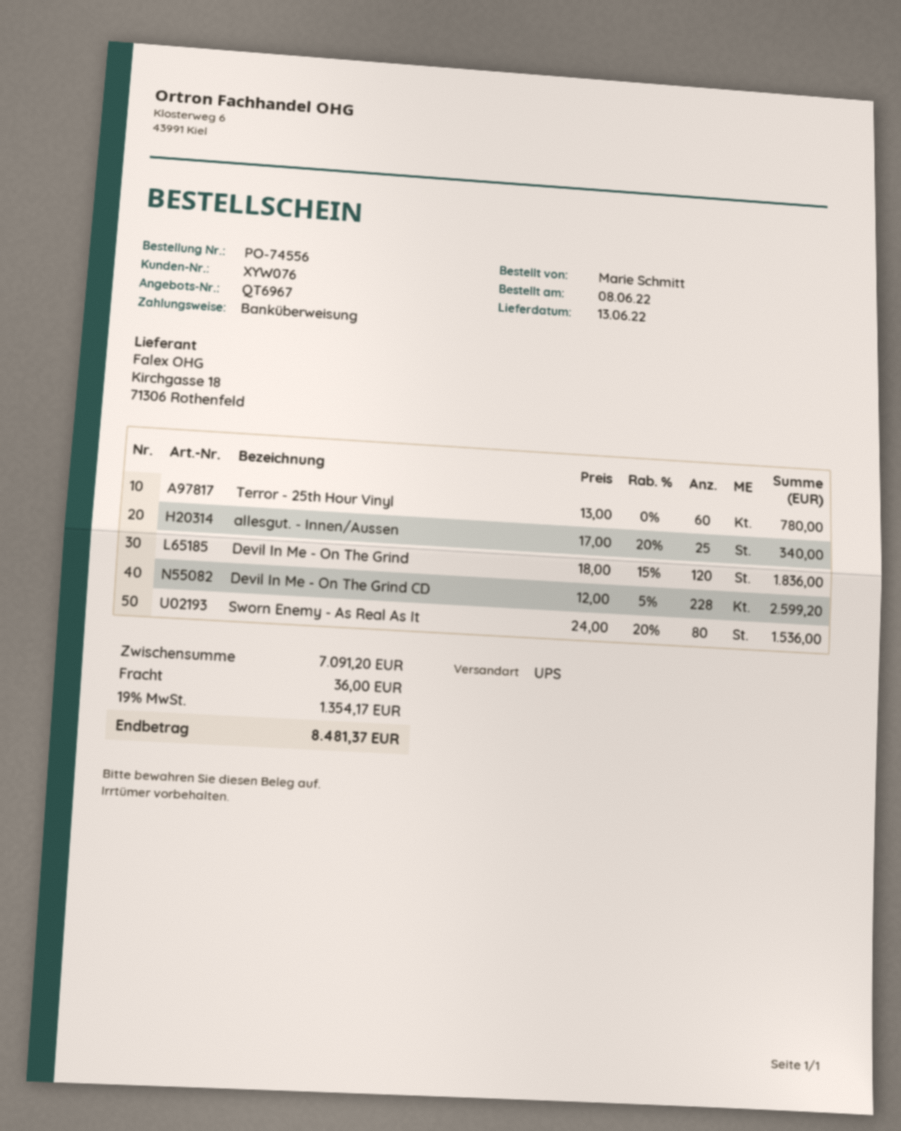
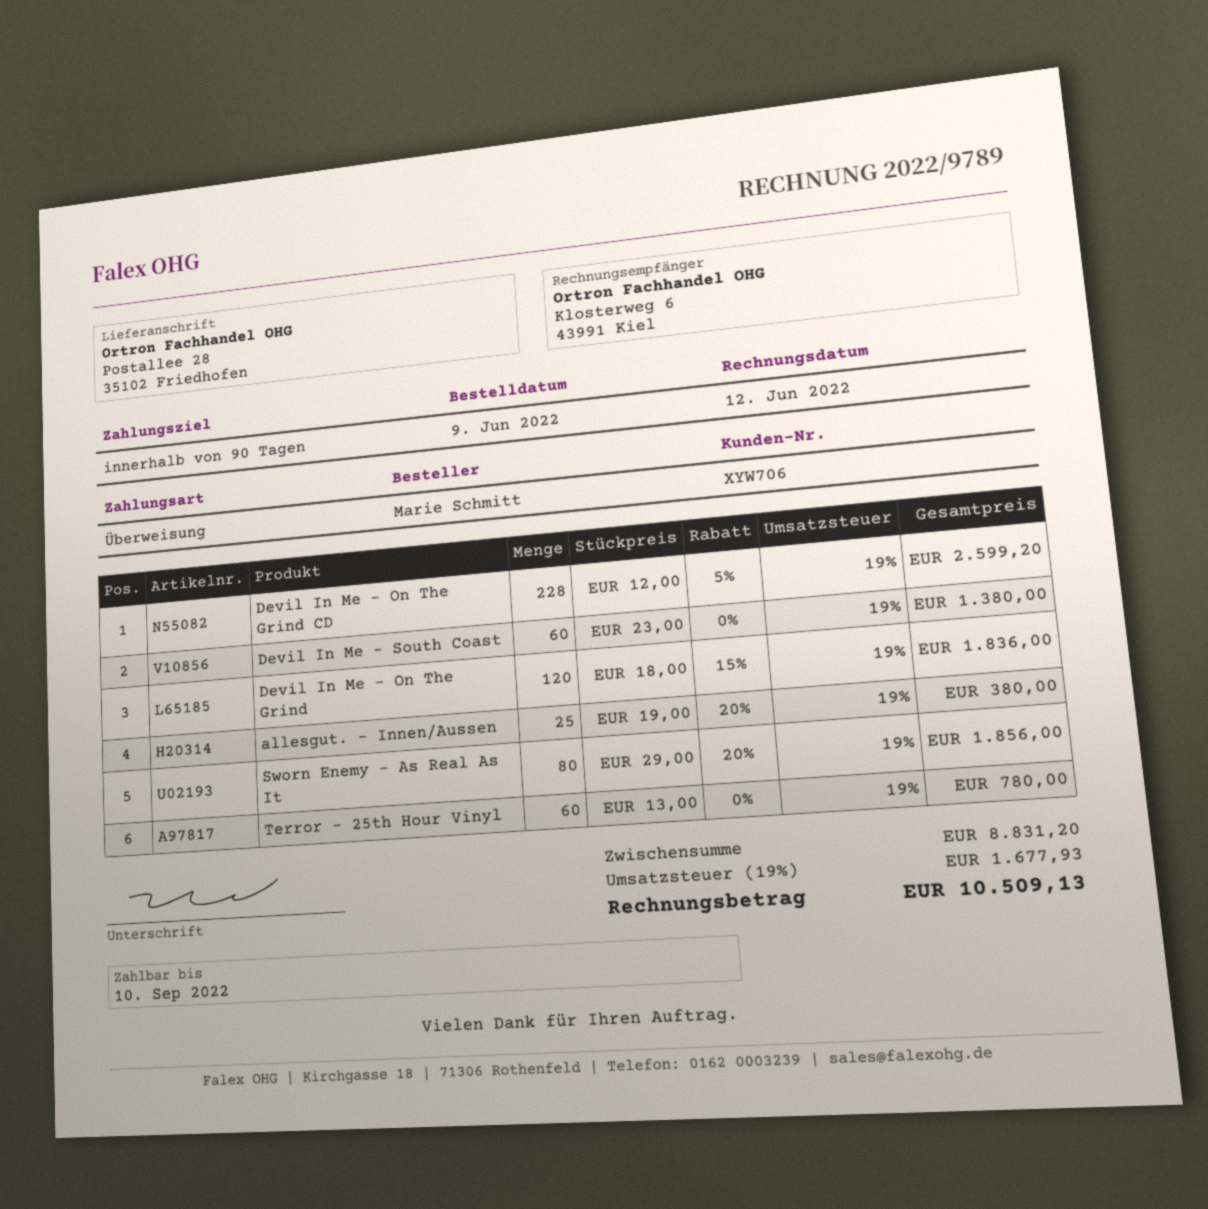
order date: 2022-06-08 -> 2022-06-09
customer number: XYW076 -> XYW706
allesgut. - Innen/Aussen: 25 x 17.00 - 20% = 340.00 -> 25 x 19.00 - 20% = 380.00
Sworn Enemy - As Real As It: 80 x 24.00 - 20% = 1536.00 -> 80 x 29.00 - 20% = 1856.00
Devil In Me - South Coast: none -> 60 x 23.00 = 1380.00
subtotal: 7091.20 -> 8831.20
shipping: 36.00 -> none
tax: 19% = 1354.17 -> 19% = 1677.93
total: 8481.37 -> 10509.13

